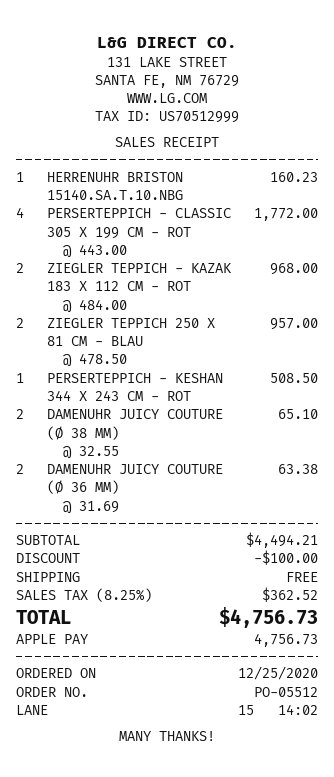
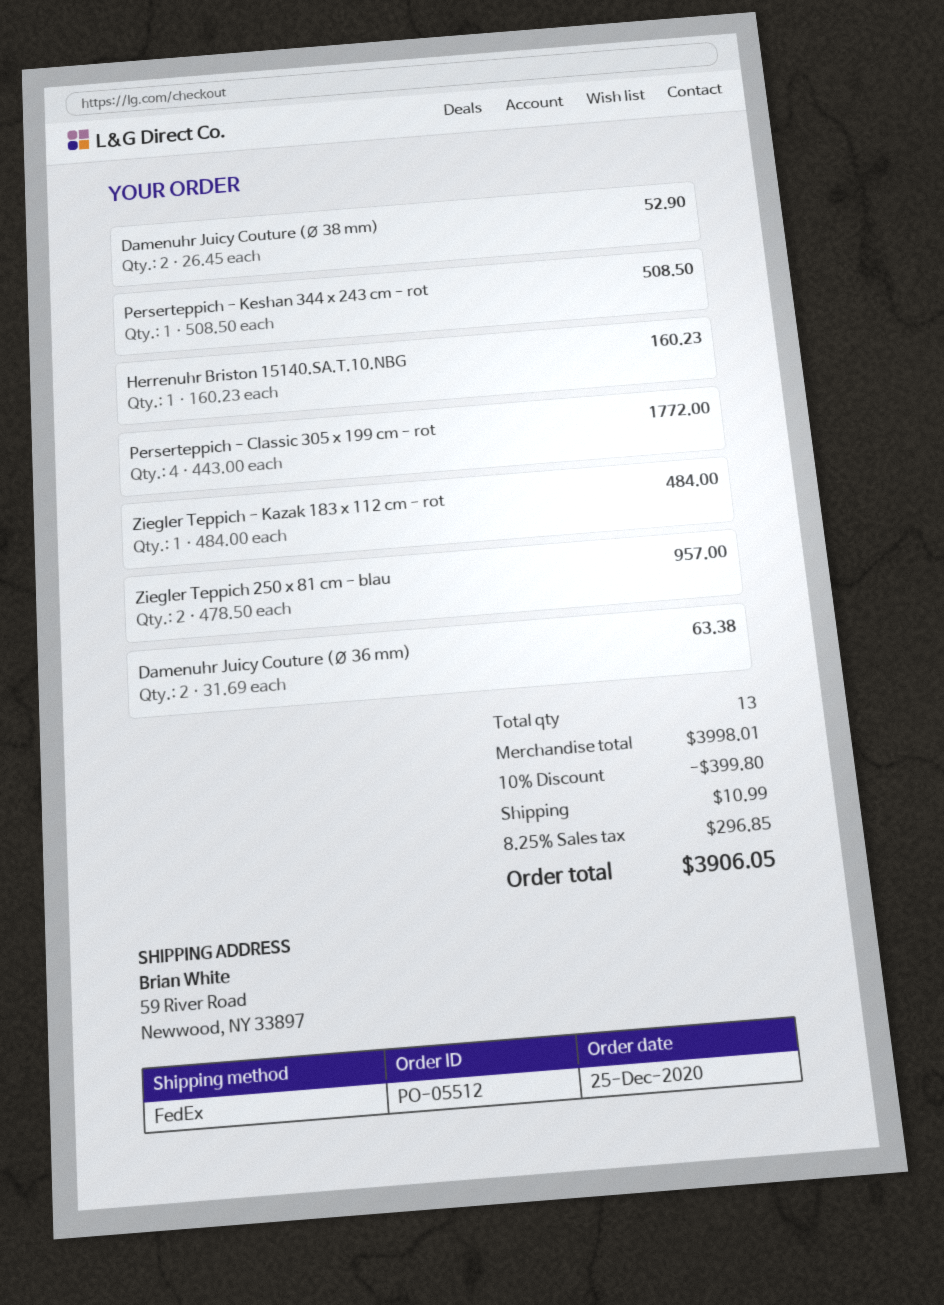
ZIEGLER TEPPICH - KAZAK 183 X 112 CM - ROT: 2 x 484.00 = 968.00 -> 1 x 484.00 = 484.00
DAMENUHR JUICY COUTURE (Ø 38 MM): 2 x 32.55 = 65.10 -> 2 x 26.45 = 52.90
subtotal: 4494.21 -> 3998.01
discount: 100.00 -> 399.80
shipping: 0.00 -> 10.99
tax: 8.25% = 362.52 -> 8.25% = 296.85
total: 4756.73 -> 3906.05

